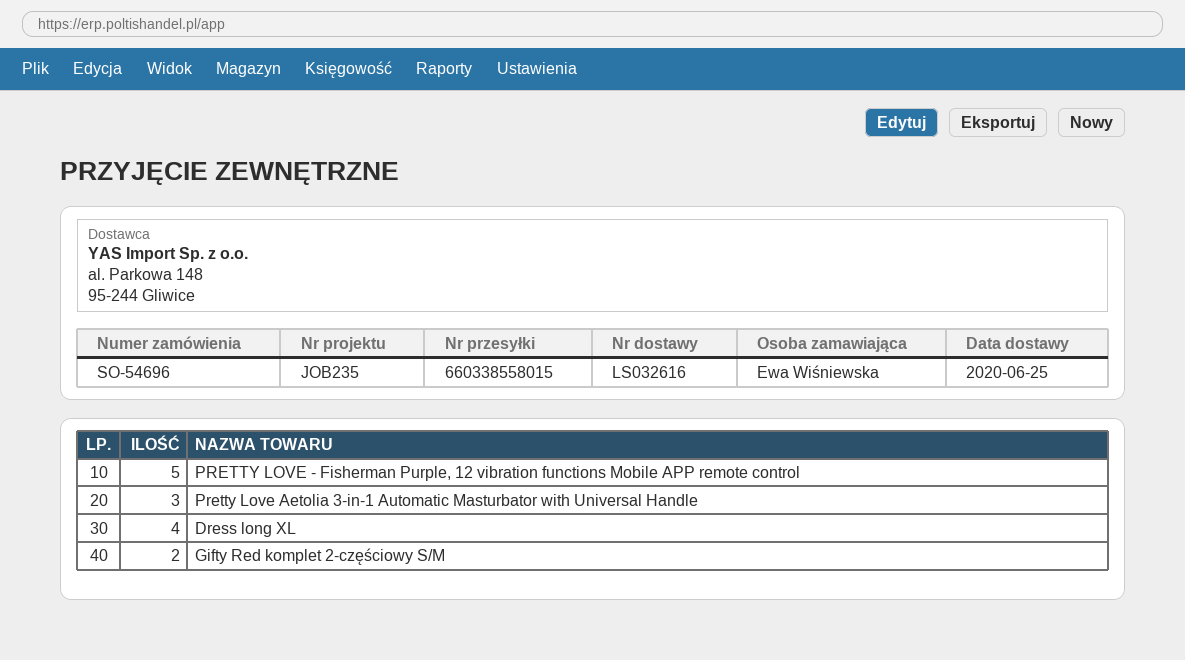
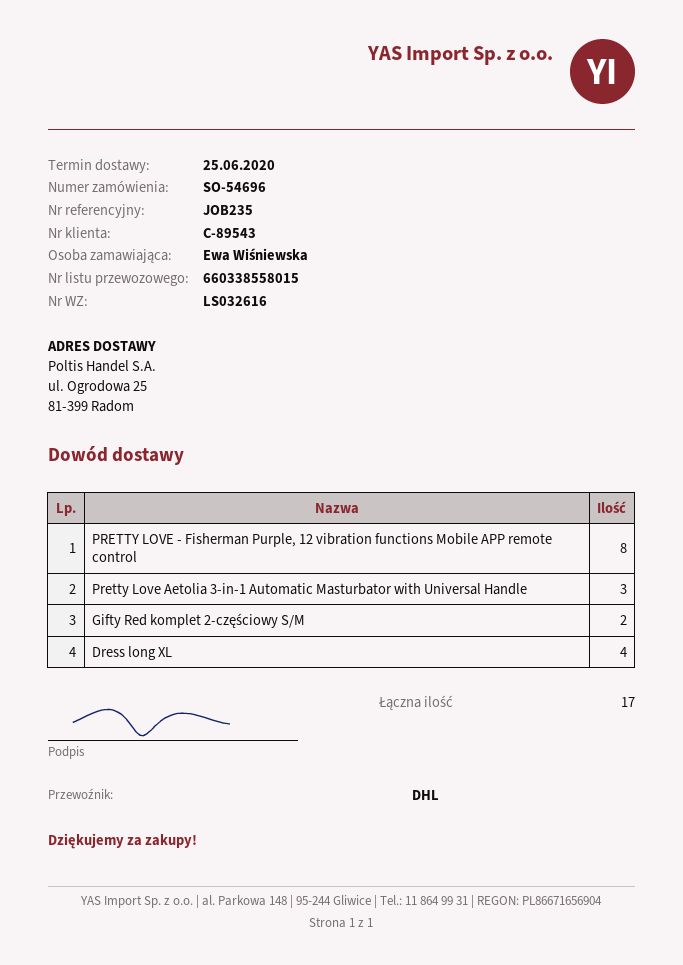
PRETTY LOVE - Fisherman Purple, 12 vibration functions Mobile APP remote control: 5 -> 8

